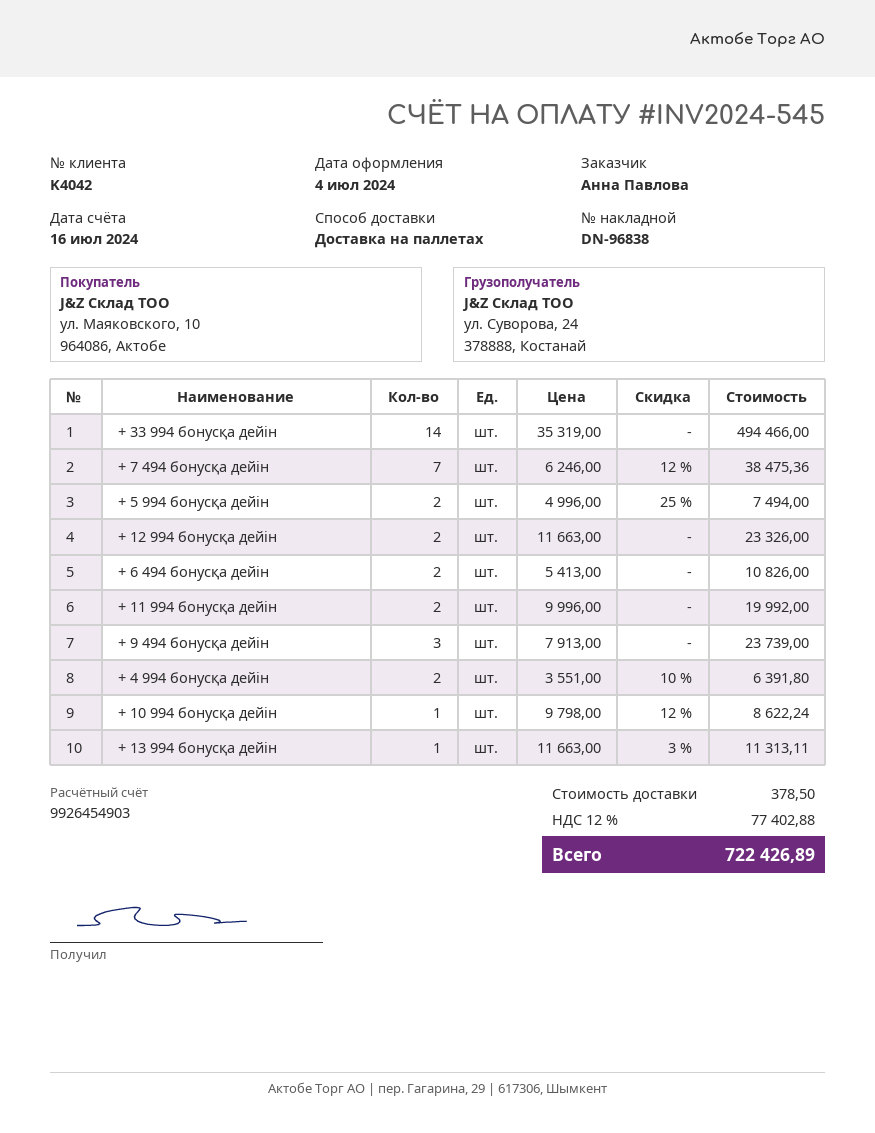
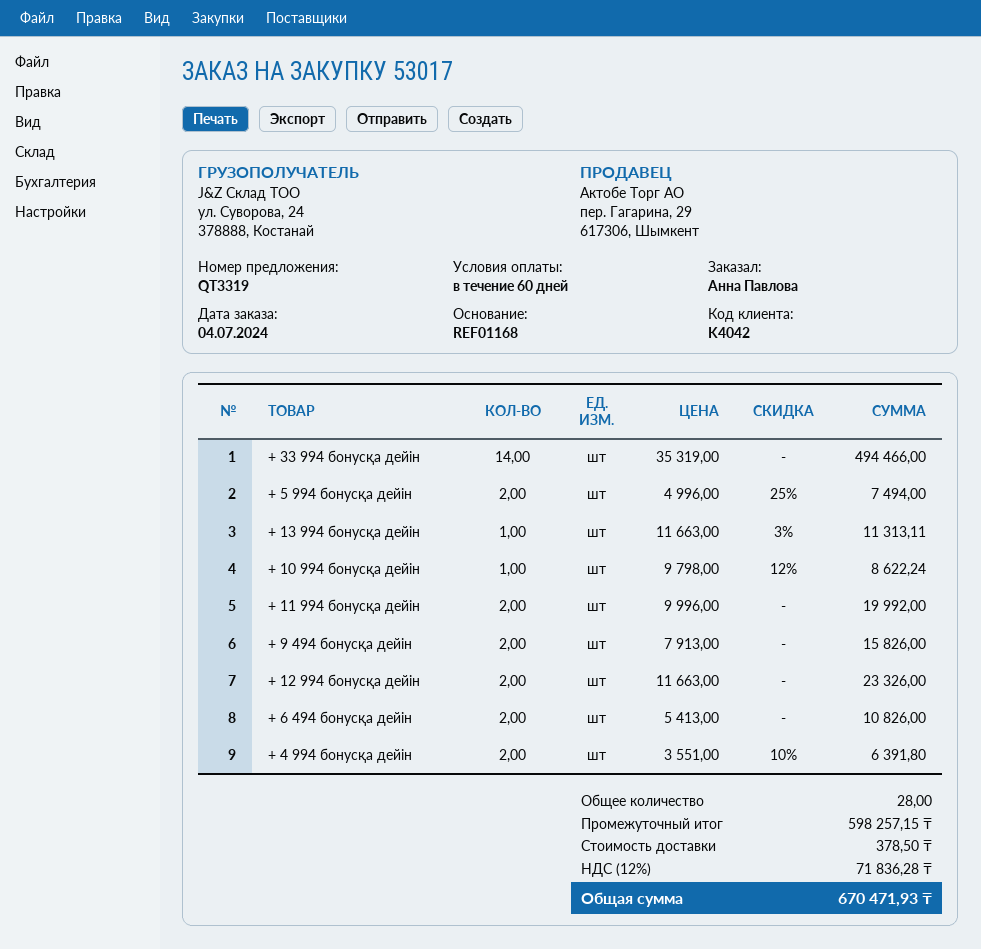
+ 7 494 бонусқа дейін: 7 x 6246.00 - 12% = 38475.36 -> none
+ 9 494 бонусқа дейін: 3 x 7913.00 = 23739.00 -> 2 x 7913.00 = 15826.00
tax: 12% = 77402.88 -> 12% = 71836.28
total: 722426.89 -> 670471.93

